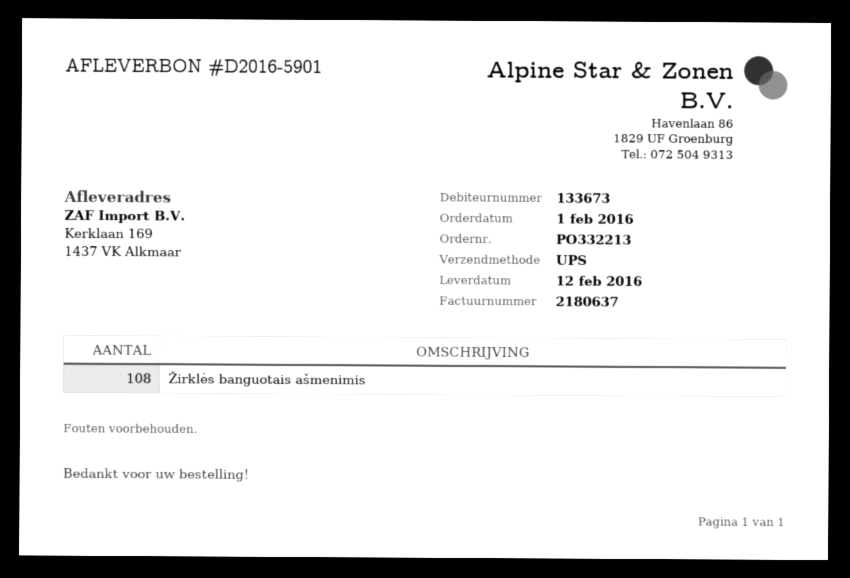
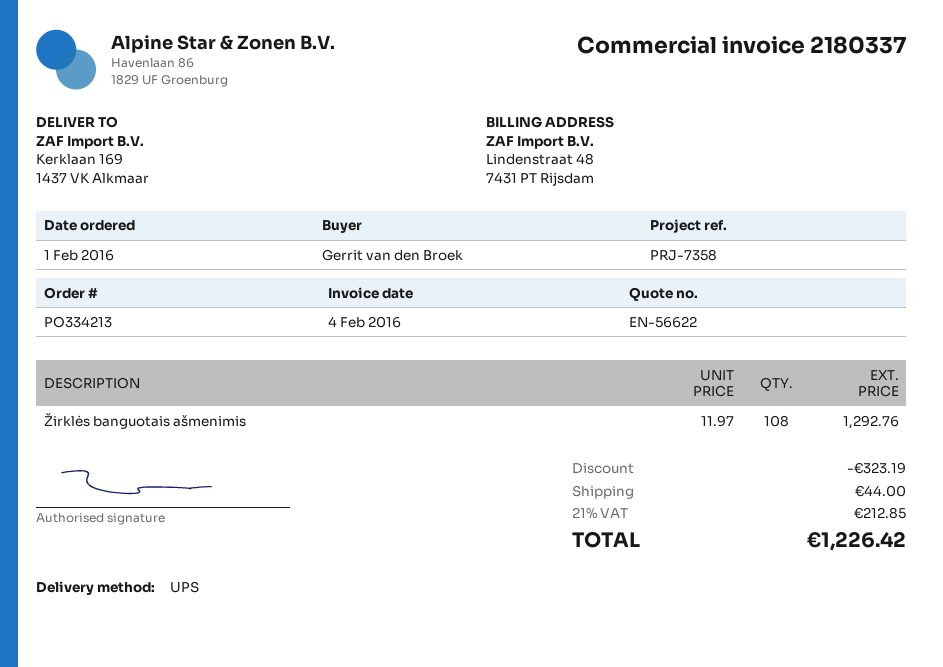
order number: PO332213 -> PO334213
invoice number: 2180637 -> 2180337

